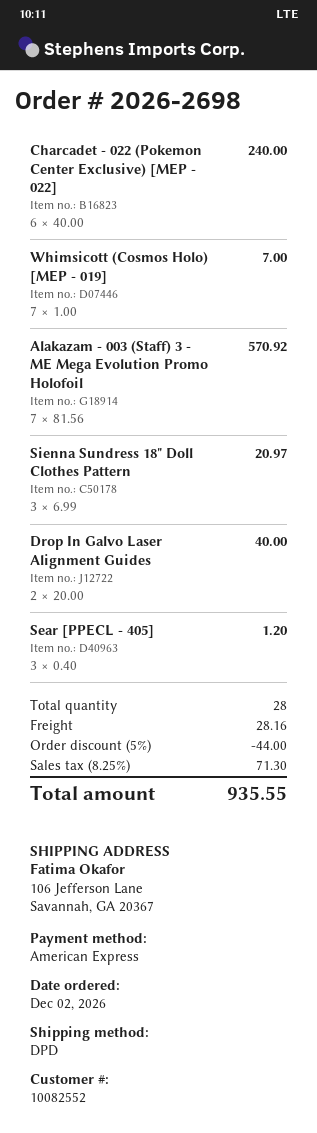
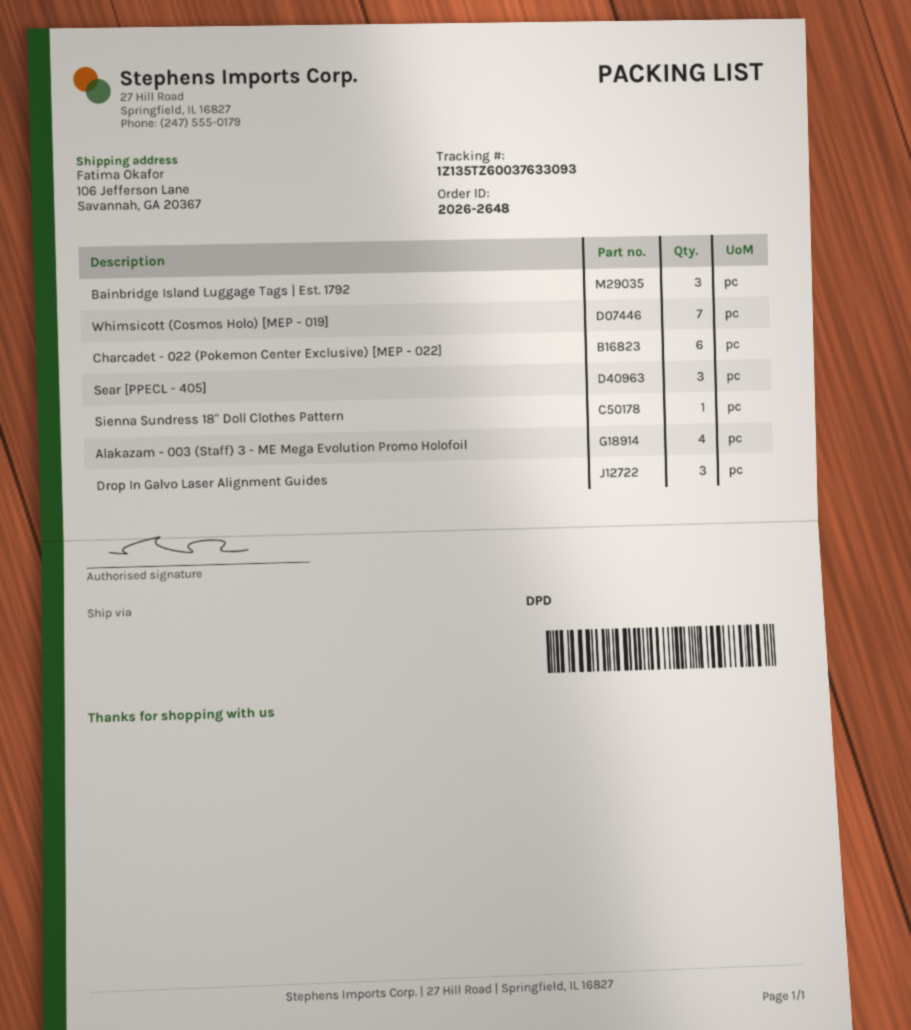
order number: 2026-2698 -> 2026-2648
Alakazam - 003 (Staff) 3 - ME Mega Evolution Promo Holofoil: 7 -> 4
Sienna Sundress 18" Doll Clothes Pattern: 3 -> 1
Drop In Galvo Laser Alignment Guides: 2 -> 3
Bainbridge Island Luggage Tags | Est. 1792: none -> 3

